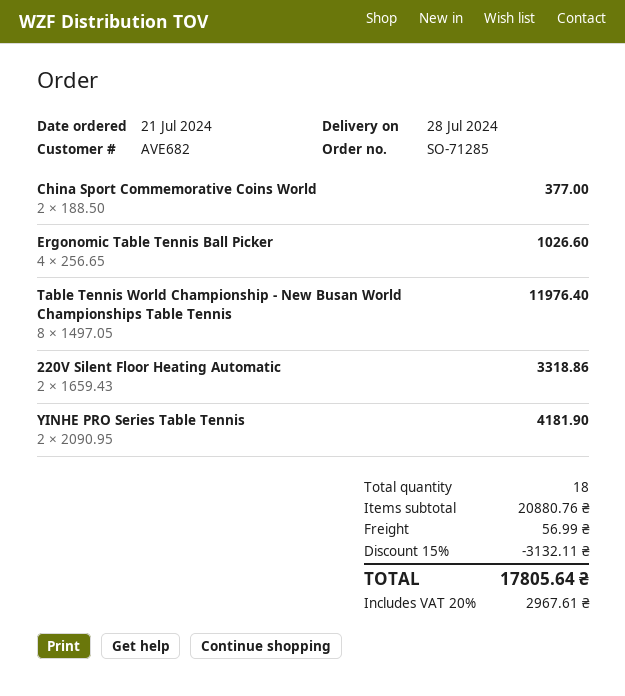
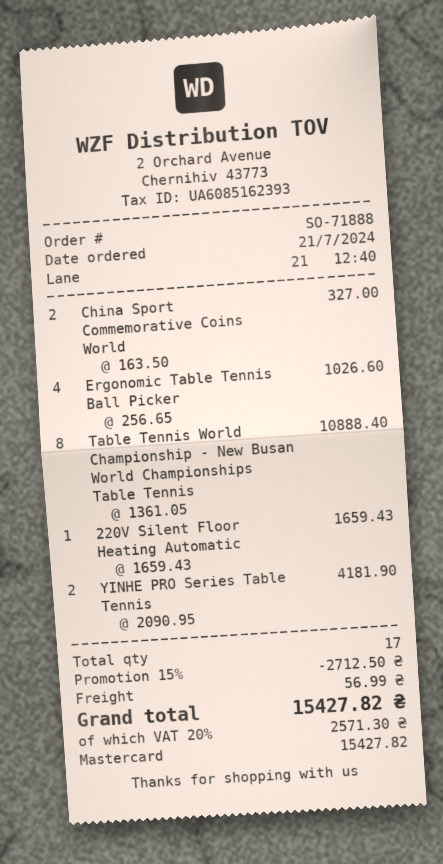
order number: SO-71285 -> SO-71888
China Sport Commemorative Coins World: 2 x 188.50 = 377.00 -> 2 x 163.50 = 327.00
Table Tennis World Championship - New Busan World Championships Table Tennis: 8 x 1497.05 = 11976.40 -> 8 x 1361.05 = 10888.40
220V Silent Floor Heating Automatic: 2 x 1659.43 = 3318.86 -> 1 x 1659.43 = 1659.43
total quantity: 18 -> 17
discount: 15% = 3132.11 -> 15% = 2712.50
tax: 20% = 2967.61 -> 20% = 2571.30
total: 17805.64 -> 15427.82

